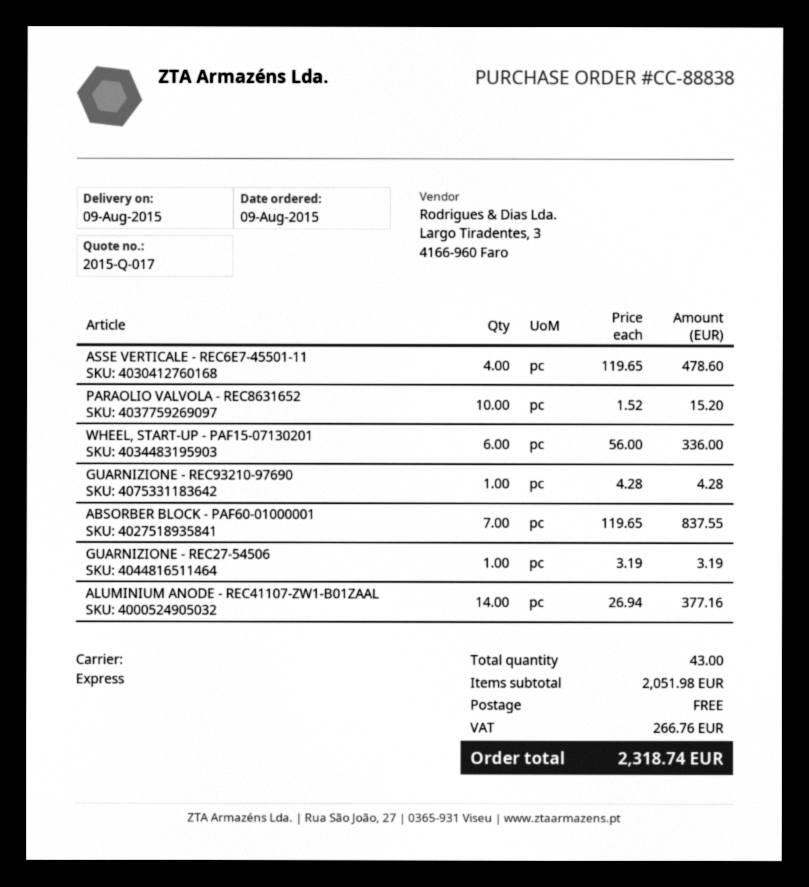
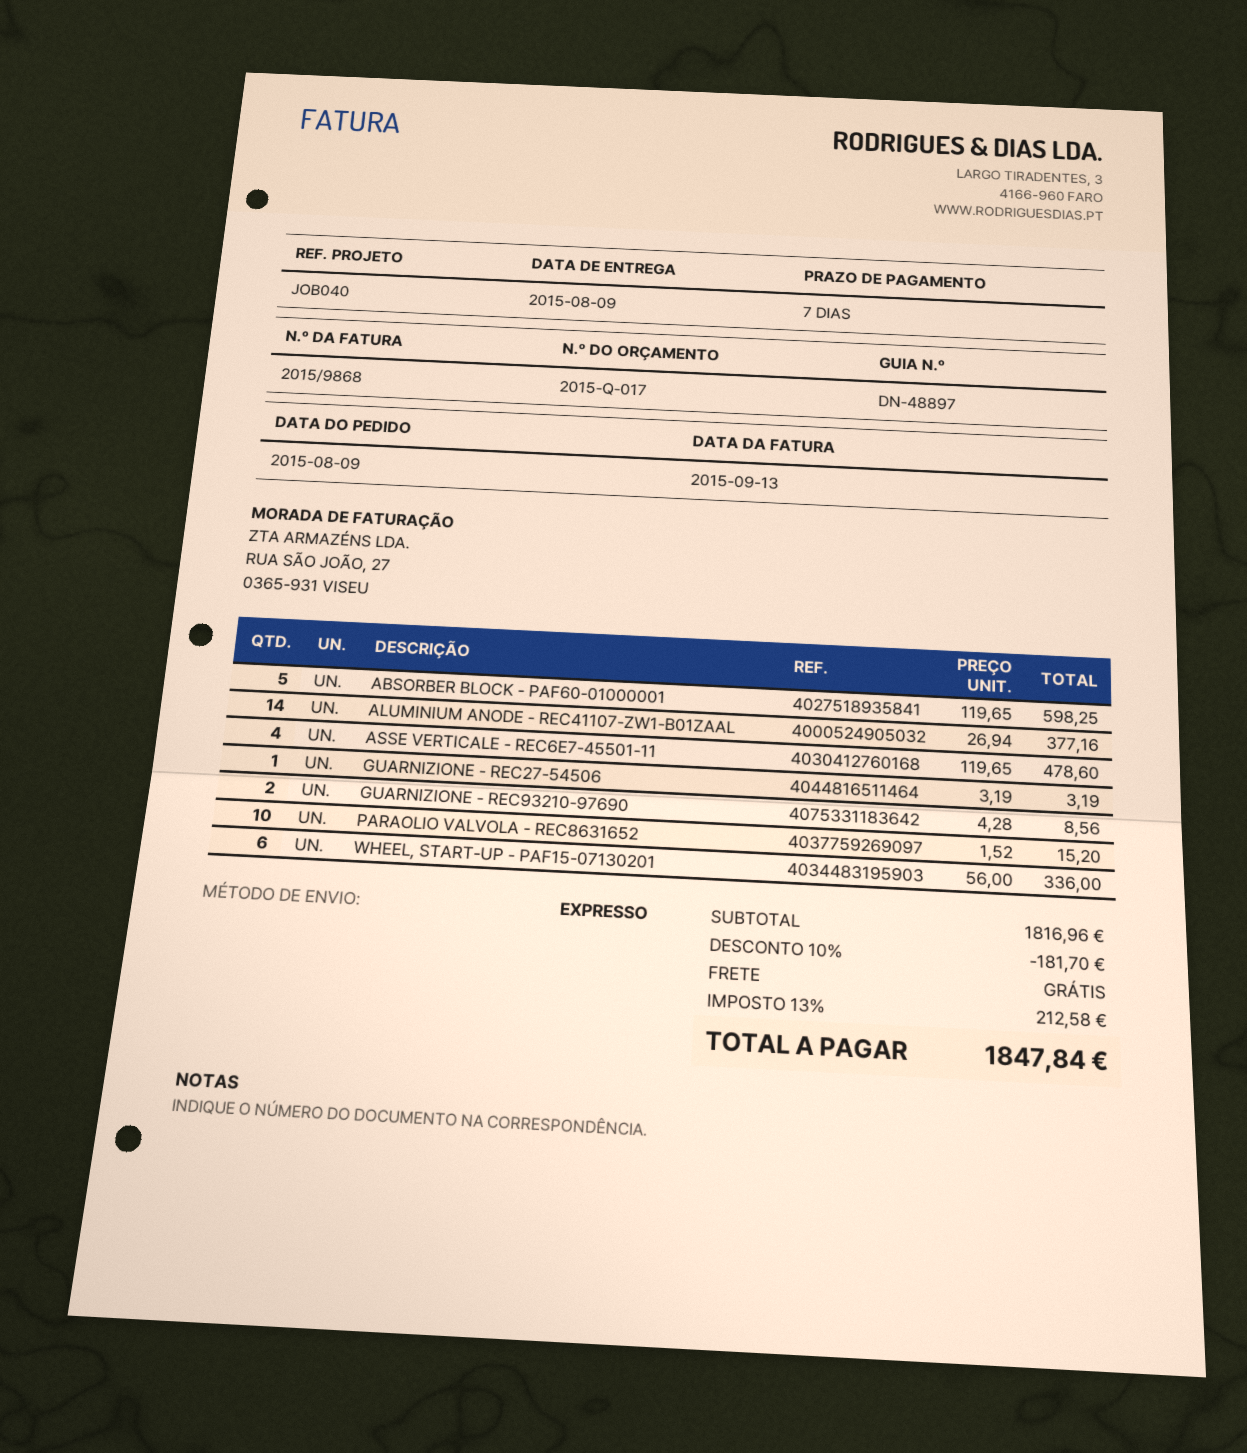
GUARNIZIONE - REC93210-97690: 1 x 4.28 = 4.28 -> 2 x 4.28 = 8.56
ABSORBER BLOCK - PAF60-01000001: 7 x 119.65 = 837.55 -> 5 x 119.65 = 598.25
subtotal: 2051.98 -> 1816.96
discount: none -> 10% = 181.70
tax: 266.76 -> 212.58
total: 2318.74 -> 1847.84

